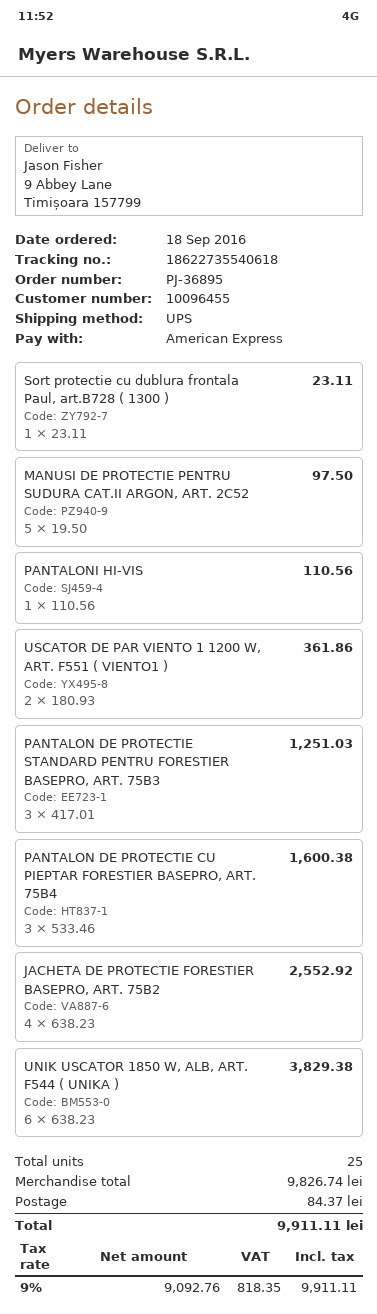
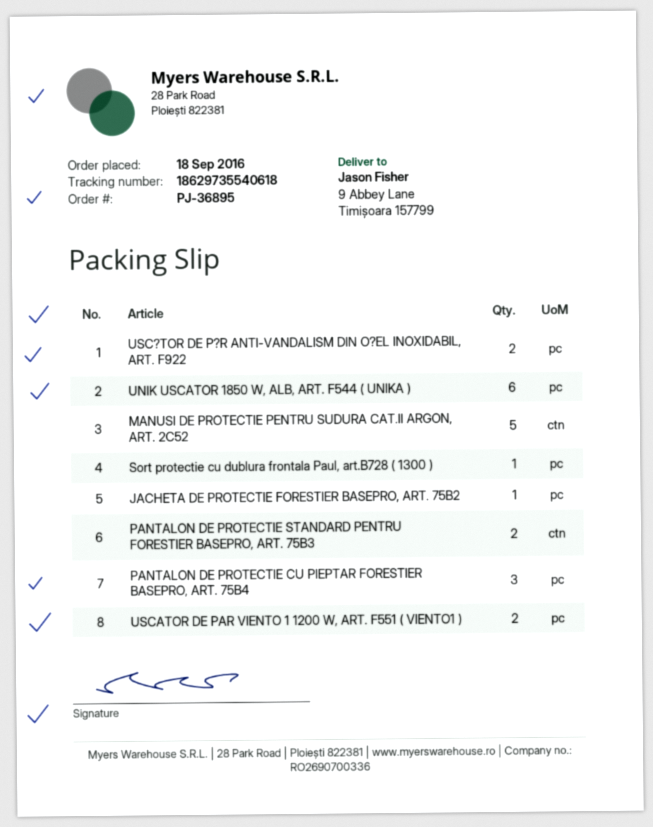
tracking number: 18622735540618 -> 18629735540618
PANTALONI HI-VIS: 1 -> none
PANTALON DE PROTECTIE STANDARD PENTRU FORESTIER BASEPRO, ART. 75B3: 3 -> 2
JACHETA DE PROTECTIE FORESTIER BASEPRO, ART. 75B2: 4 -> 1
USC?TOR DE P?R ANTI-VANDALISM DIN O?EL INOXIDABIL, ART. F922: none -> 2

